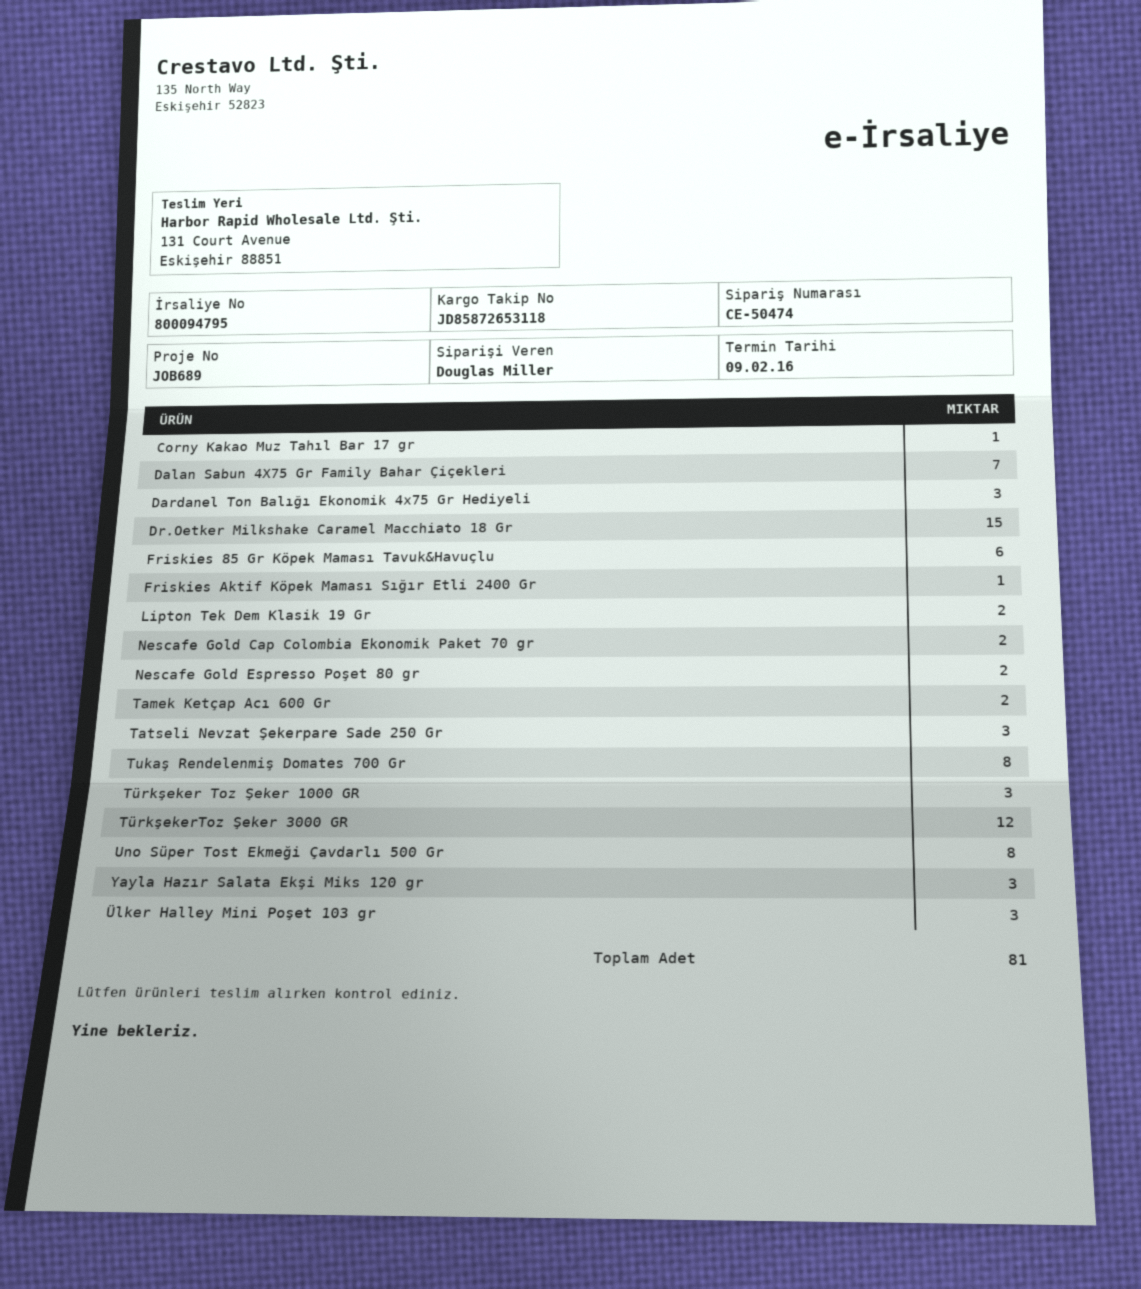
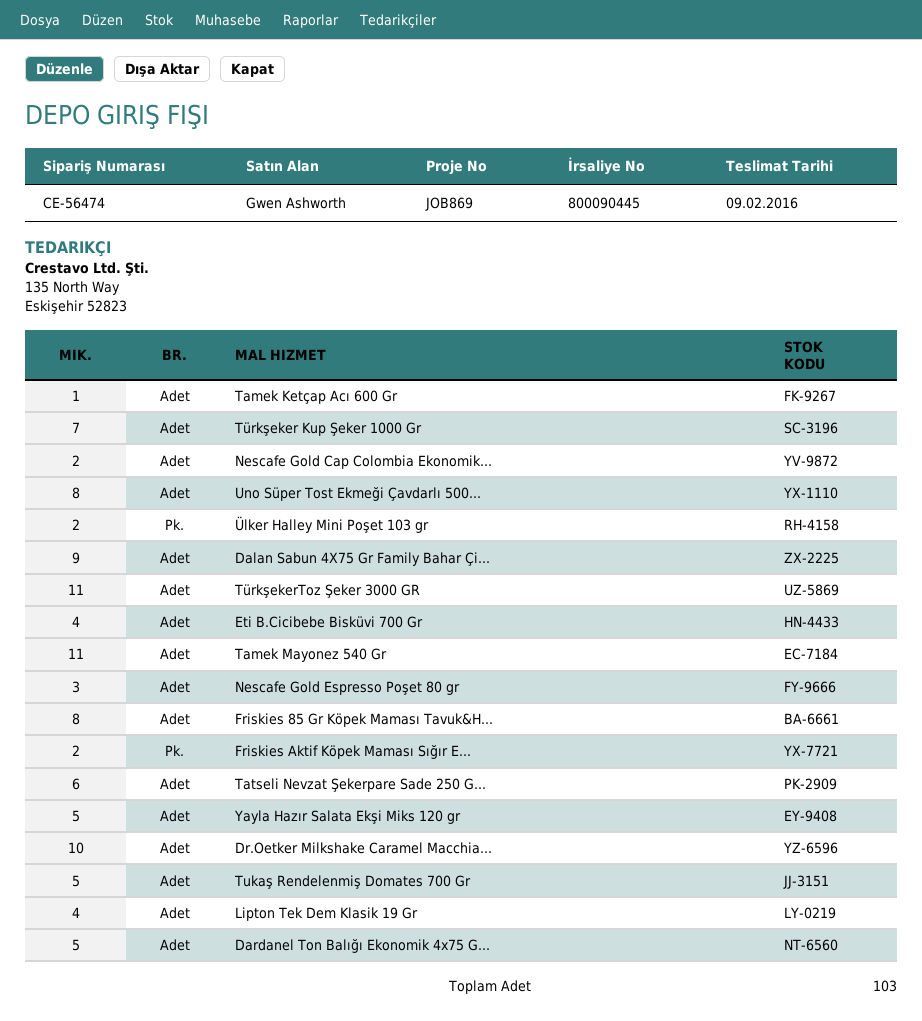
order number: CE-50474 -> CE-56474
delivery note number: 800094795 -> 800090445
reference: JOB689 -> JOB869
ordered by: Douglas Miller -> Gwen Ashworth
Corny Kakao Muz Tahıl Bar 17 gr: 1 -> none
Dalan Sabun 4X75 Gr Family Bahar Çiçekleri: 7 -> 9
Dardanel Ton Balığı Ekonomik 4x75 Gr Hediyeli: 3 -> 5
Dr.Oetker Milkshake Caramel Macchiato 18 Gr: 15 -> 10
Friskies 85 Gr Köpek Maması Tavuk&Havuçlu: 6 -> 8
Friskies Aktif Köpek Maması Sığır Etli 2400 Gr: 1 -> 2
Lipton Tek Dem Klasik 19 Gr: 2 -> 4
Nescafe Gold Espresso Poşet 80 gr: 2 -> 3
Tamek Ketçap Acı 600 Gr: 2 -> 1
Tatseli Nevzat Şekerpare Sade 250 Gr: 3 -> 6
Tukaş Rendelenmiş Domates 700 Gr: 8 -> 5
Türkşeker Toz Şeker 1000 GR: 3 -> none
TürkşekerToz Şeker 3000 GR: 12 -> 11
Yayla Hazır Salata Ekşi Miks 120 gr: 3 -> 5
Ülker Halley Mini Poşet 103 gr: 3 -> 2
Türkşeker Kup Şeker 1000 Gr: none -> 7
Eti B.Cicibebe Bisküvi 700 Gr: none -> 4
Tamek Mayonez 540 Gr: none -> 11
total quantity: 81 -> 103

